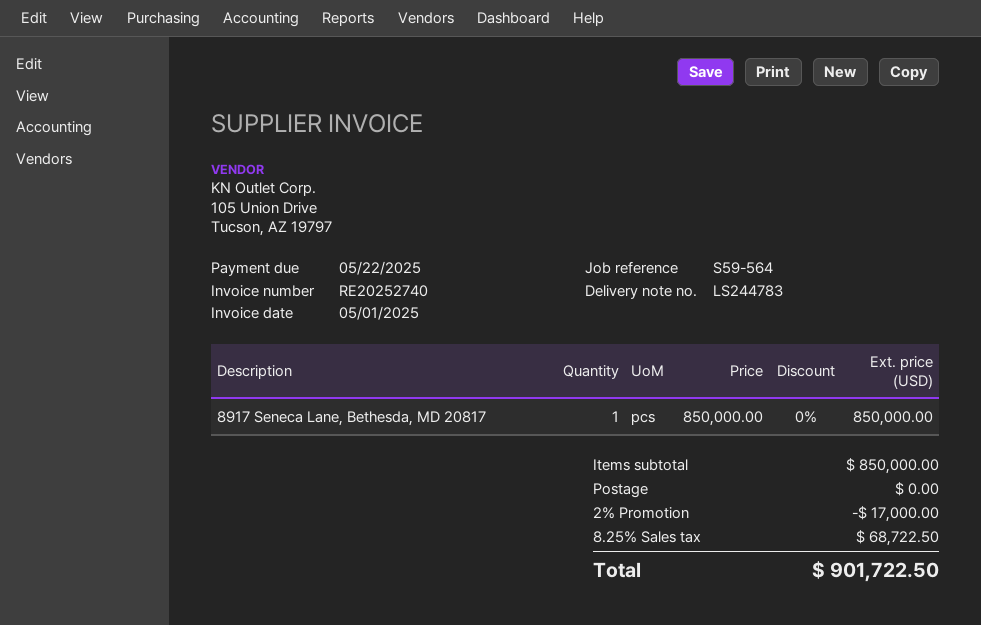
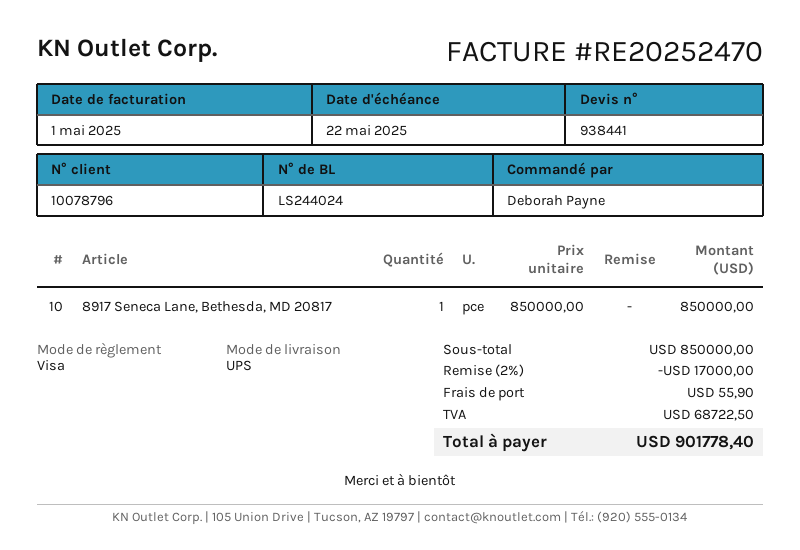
delivery note number: LS244783 -> LS244024
invoice number: RE20252740 -> RE20252470
shipping: 0.00 -> 55.90
total: 901722.50 -> 901778.40

